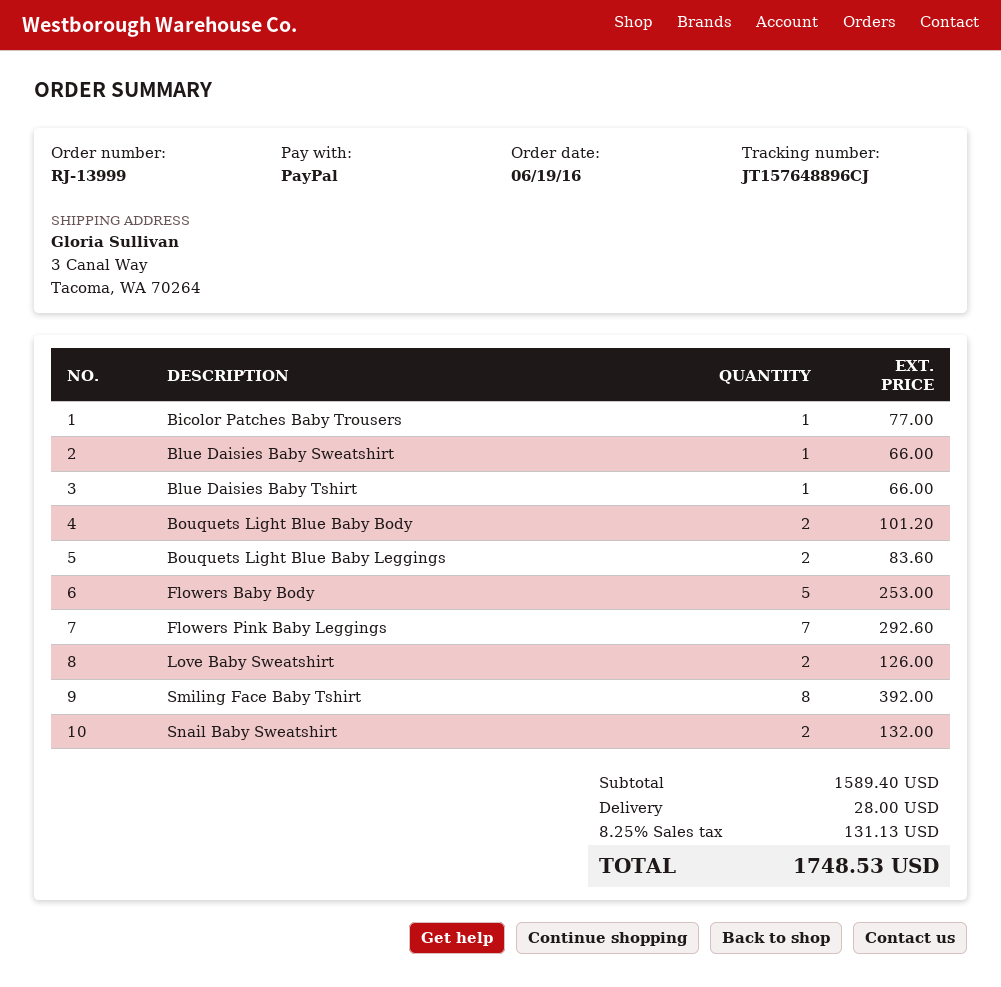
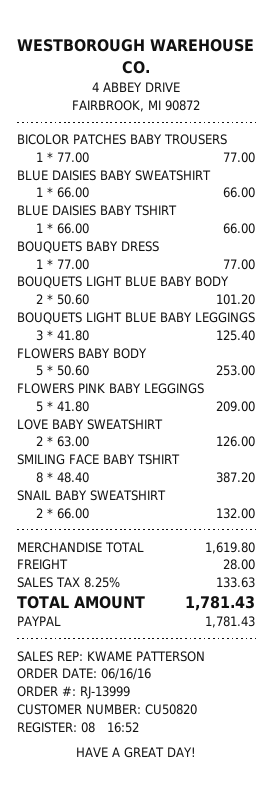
order date: 2016-06-19 -> 2016-06-16
Bouquets Light Blue Baby Leggings: 2 for 83.60 -> 3 for 125.40
Flowers Pink Baby Leggings: 7 for 292.60 -> 5 for 209.00
Smiling Face Baby Tshirt: 8 for 392.00 -> 8 for 387.20
BOUQUETS BABY DRESS: none -> 1 for 77.00
subtotal: 1589.40 -> 1619.80
tax: 8.25% = 131.13 -> 8.25% = 133.63
total: 1748.53 -> 1781.43

